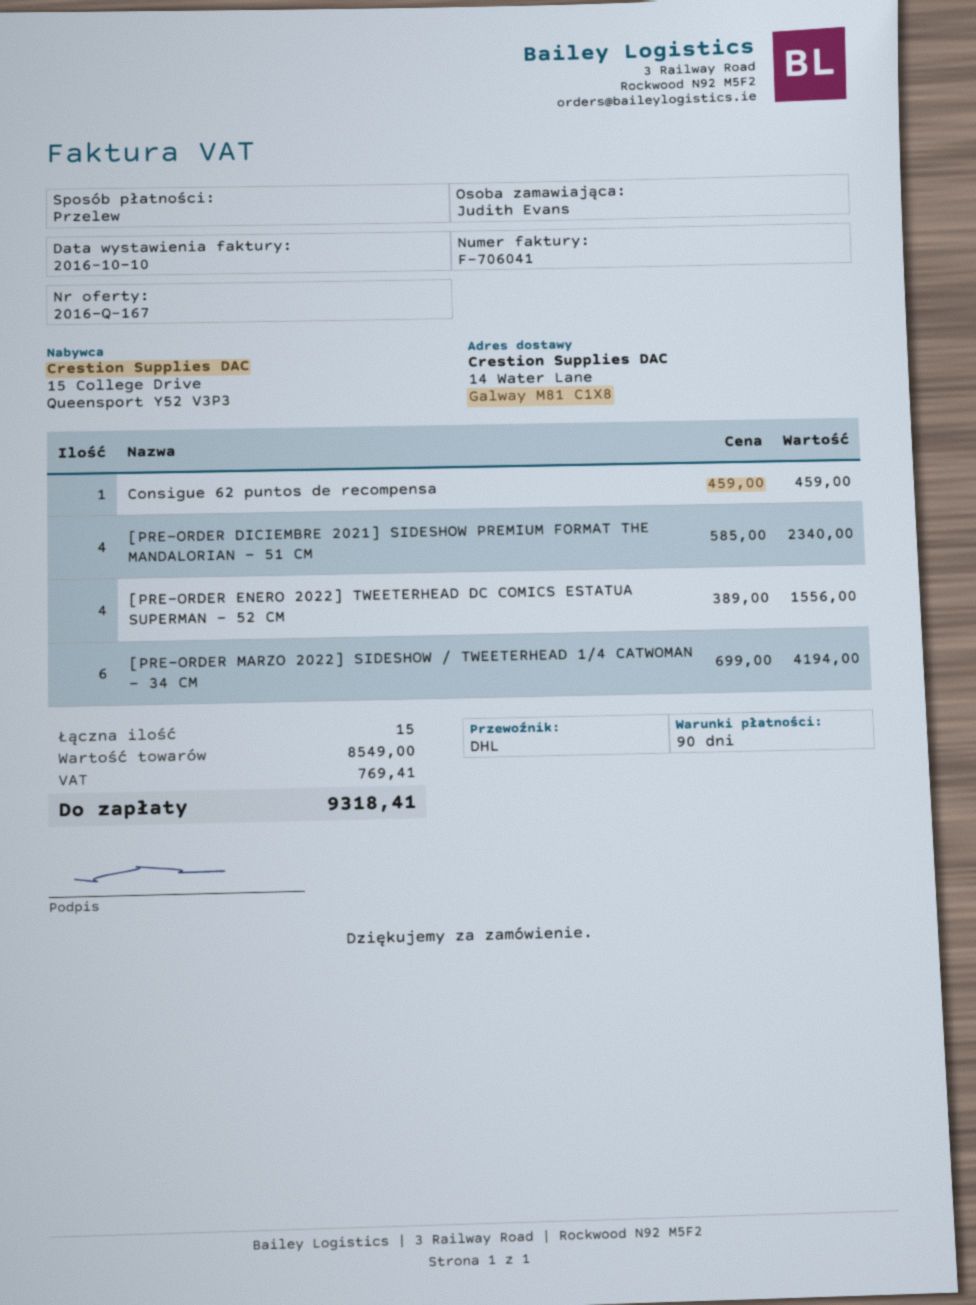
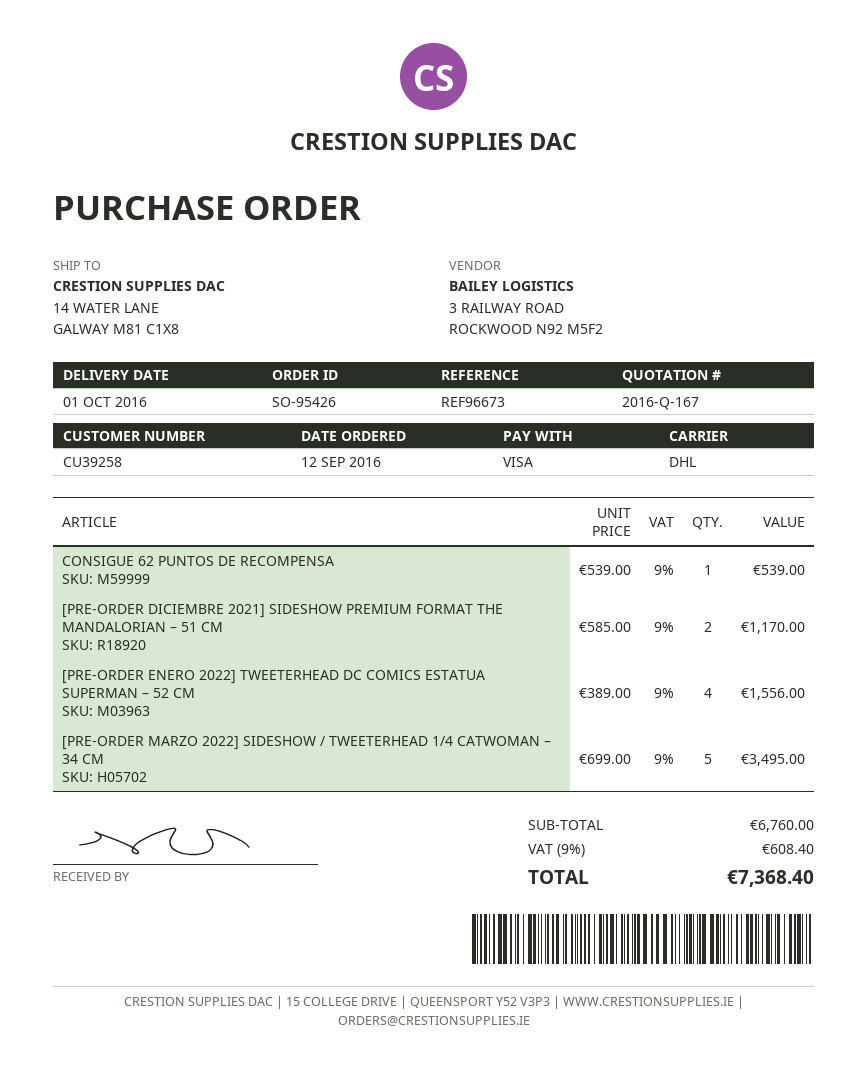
payment method: bank transfer -> Visa
Consigue 62 puntos de recompensa: 1 x 459.00 = 459.00 -> 1 x 539.00 = 539.00
[PRE-ORDER DICIEMBRE 2021] SIDESHOW PREMIUM FORMAT THE MANDALORIAN – 51 CM: 4 x 585.00 = 2340.00 -> 2 x 585.00 = 1170.00
[PRE-ORDER MARZO 2022] SIDESHOW / TWEETERHEAD 1/4 CATWOMAN – 34 CM: 6 x 699.00 = 4194.00 -> 5 x 699.00 = 3495.00
subtotal: 8549.00 -> 6760.00
tax: 769.41 -> 608.40
total: 9318.41 -> 7368.40

